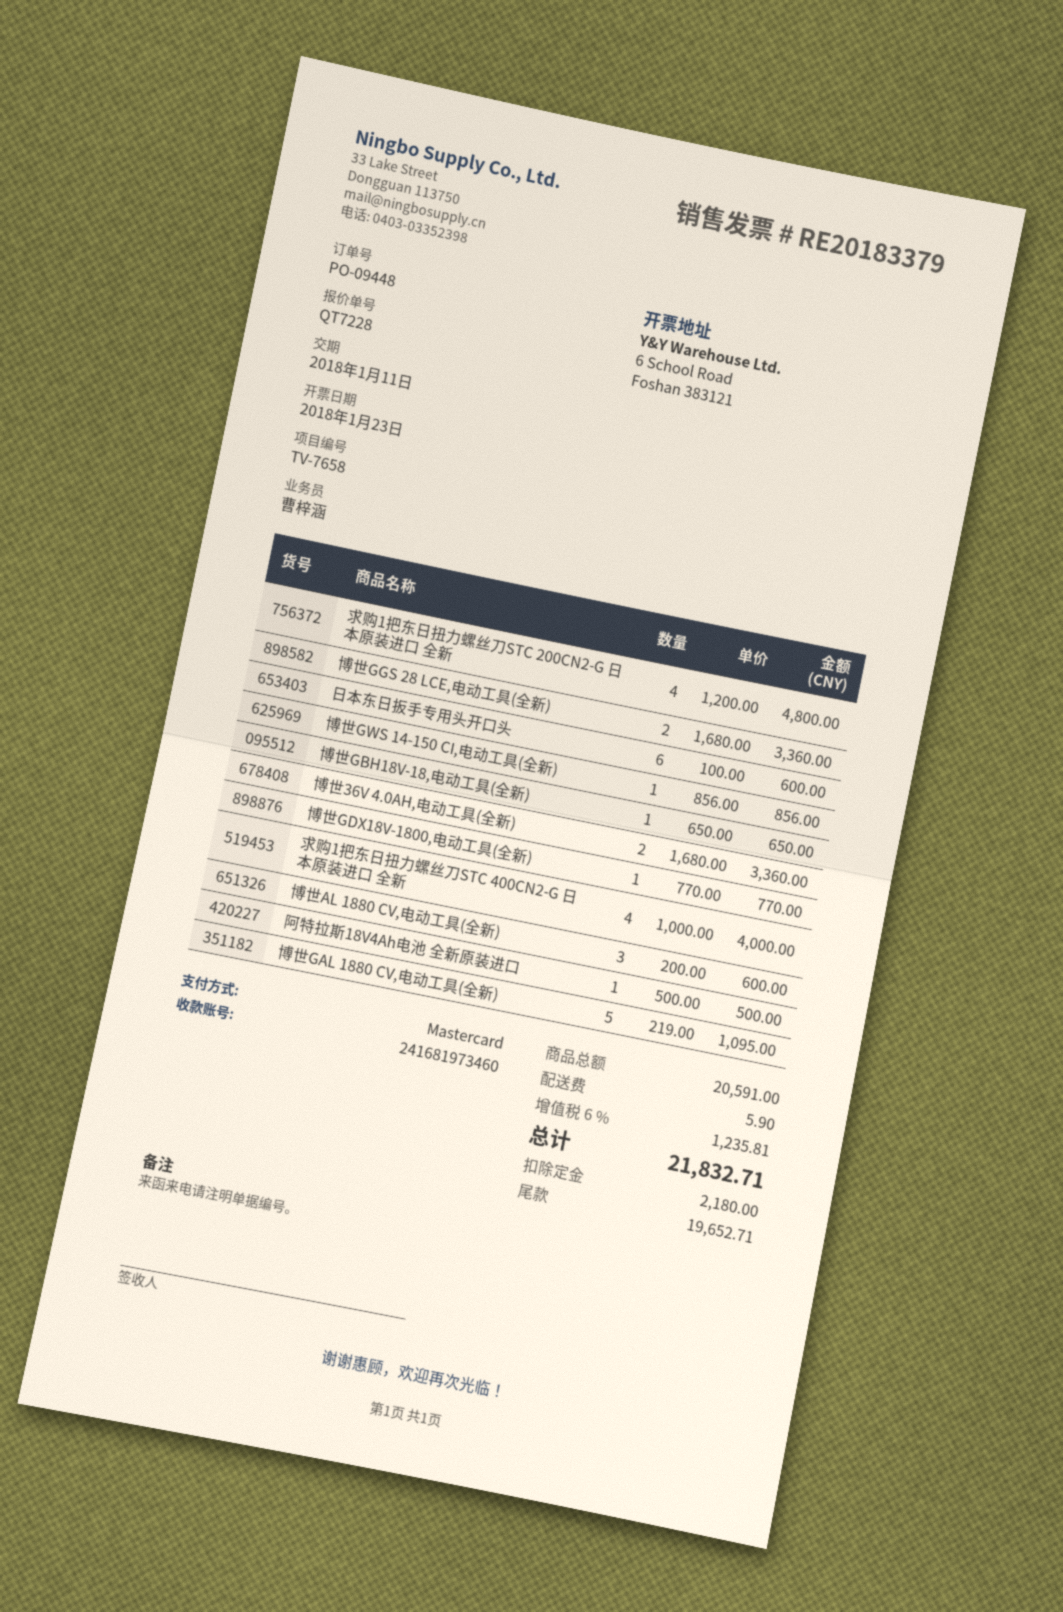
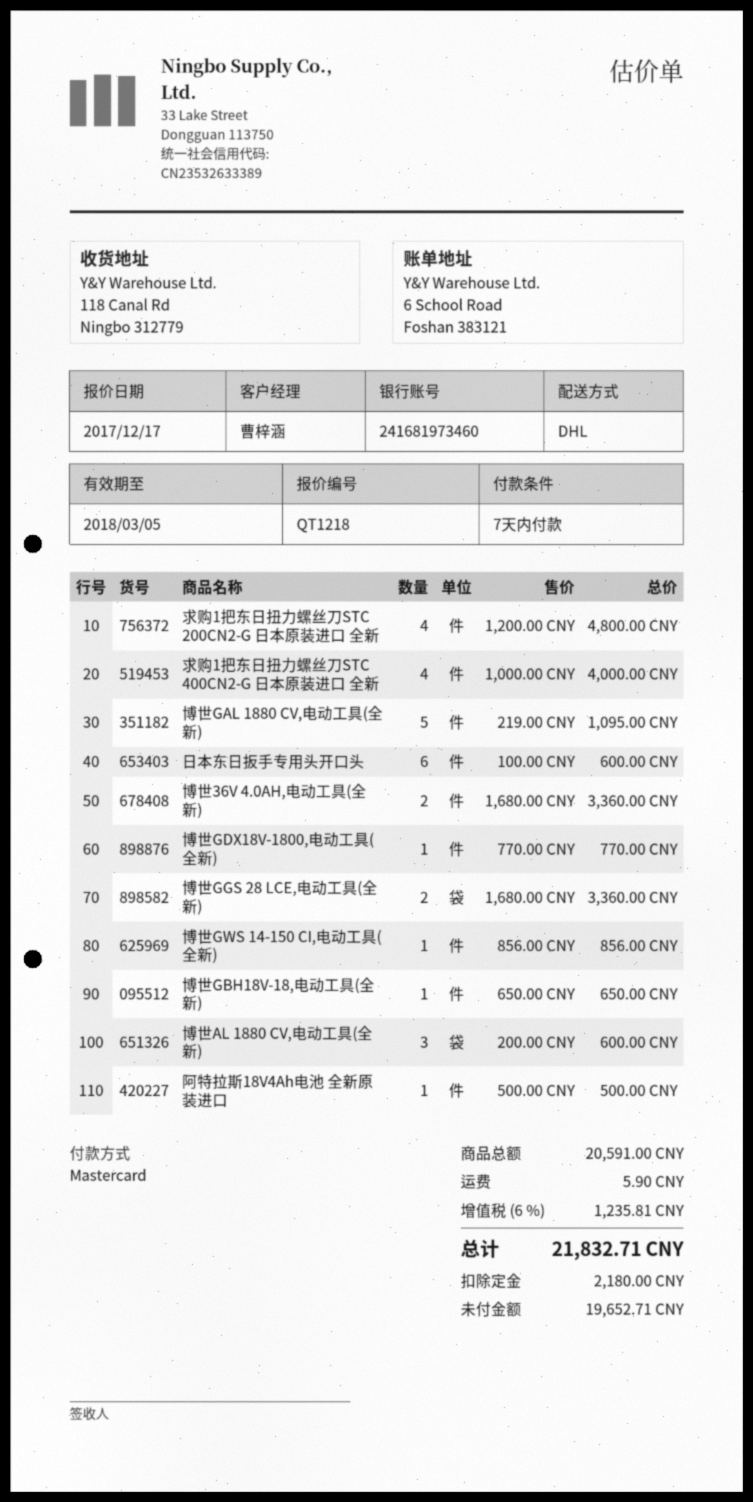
quote number: QT7228 -> QT1218

